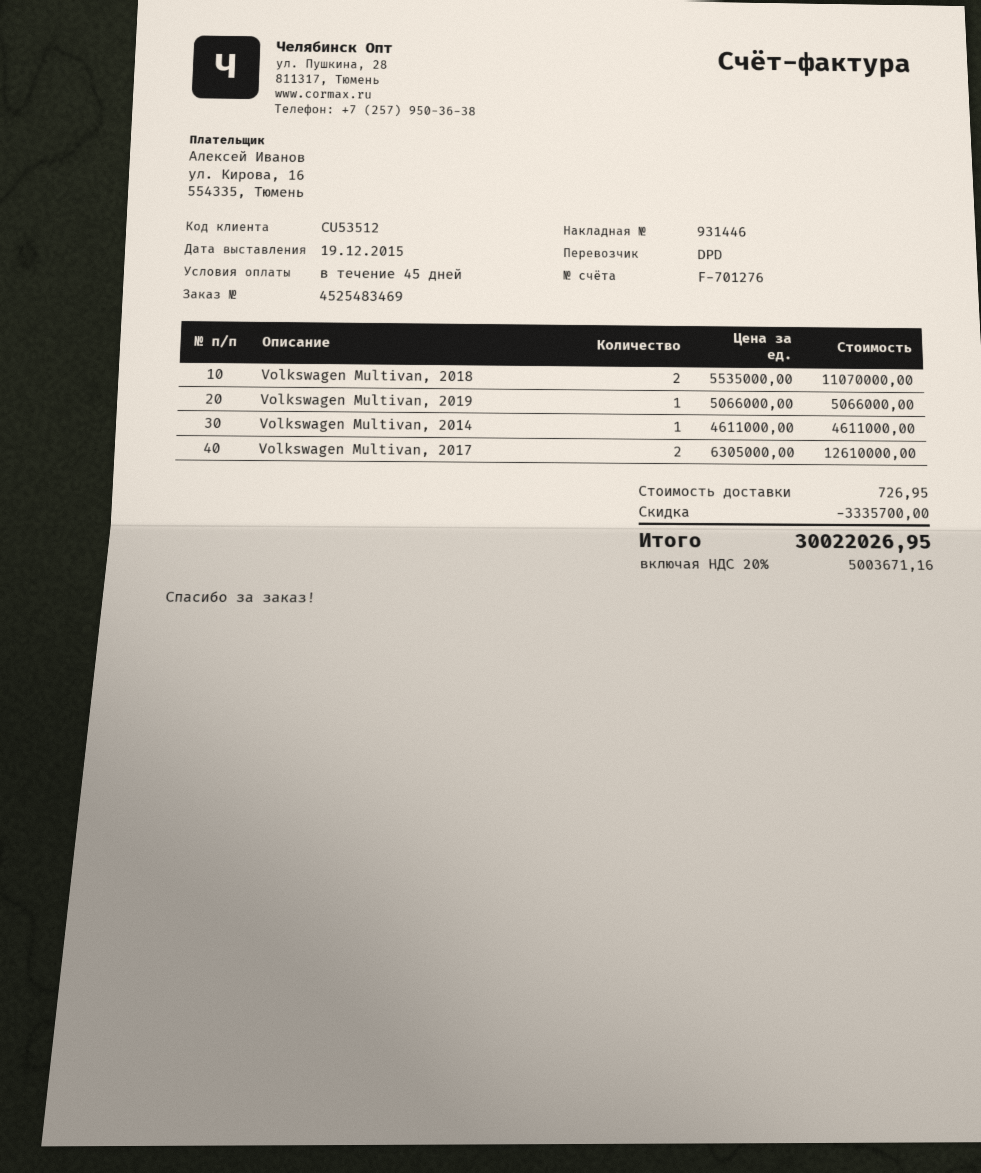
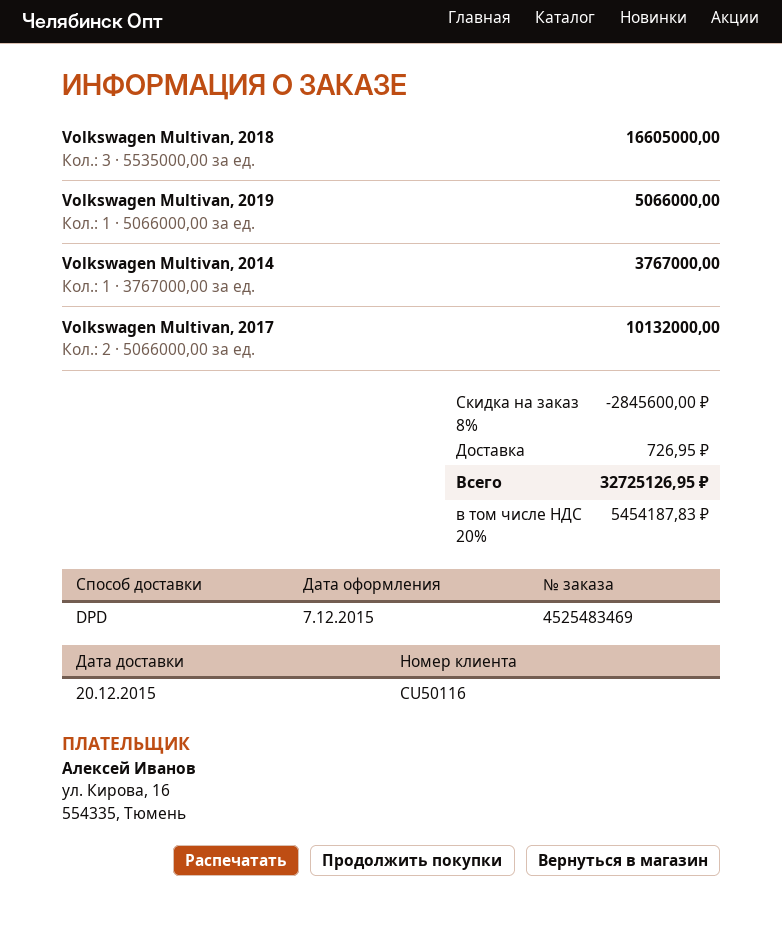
customer number: CU53512 -> CU50116
Volkswagen Multivan, 2018: 2 x 5535000.00 = 11070000.00 -> 3 x 5535000.00 = 16605000.00
Volkswagen Multivan, 2014: 1 x 4611000.00 = 4611000.00 -> 1 x 3767000.00 = 3767000.00
Volkswagen Multivan, 2017: 2 x 6305000.00 = 12610000.00 -> 2 x 5066000.00 = 10132000.00
discount: 3335700.00 -> 2845600.00
tax: 20% = 5003671.16 -> 20% = 5454187.83
total: 30022026.95 -> 32725126.95

